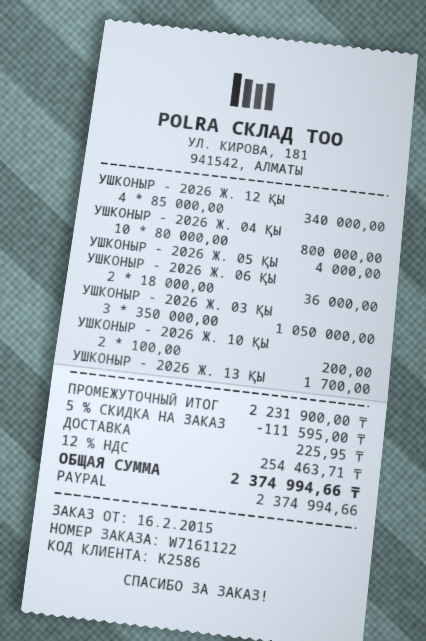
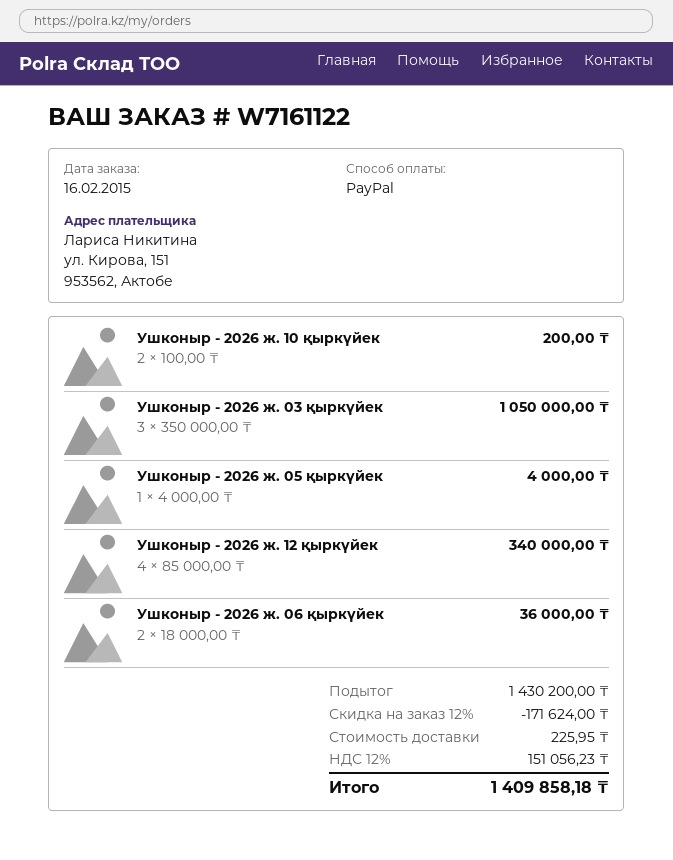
УШКОНЫР - 2026 Ж. 04 ҚЫ: 10 x 80000.00 = 800000.00 -> none
УШКОНЫР - 2026 Ж. 13 ҚЫ: 1 x 1700.00 = 1700.00 -> none
subtotal: 2231900.00 -> 1430200.00
discount: 5% = 111595.00 -> 12% = 171624.00
tax: 12% = 254463.71 -> 12% = 151056.23
total: 2374994.66 -> 1409858.18

